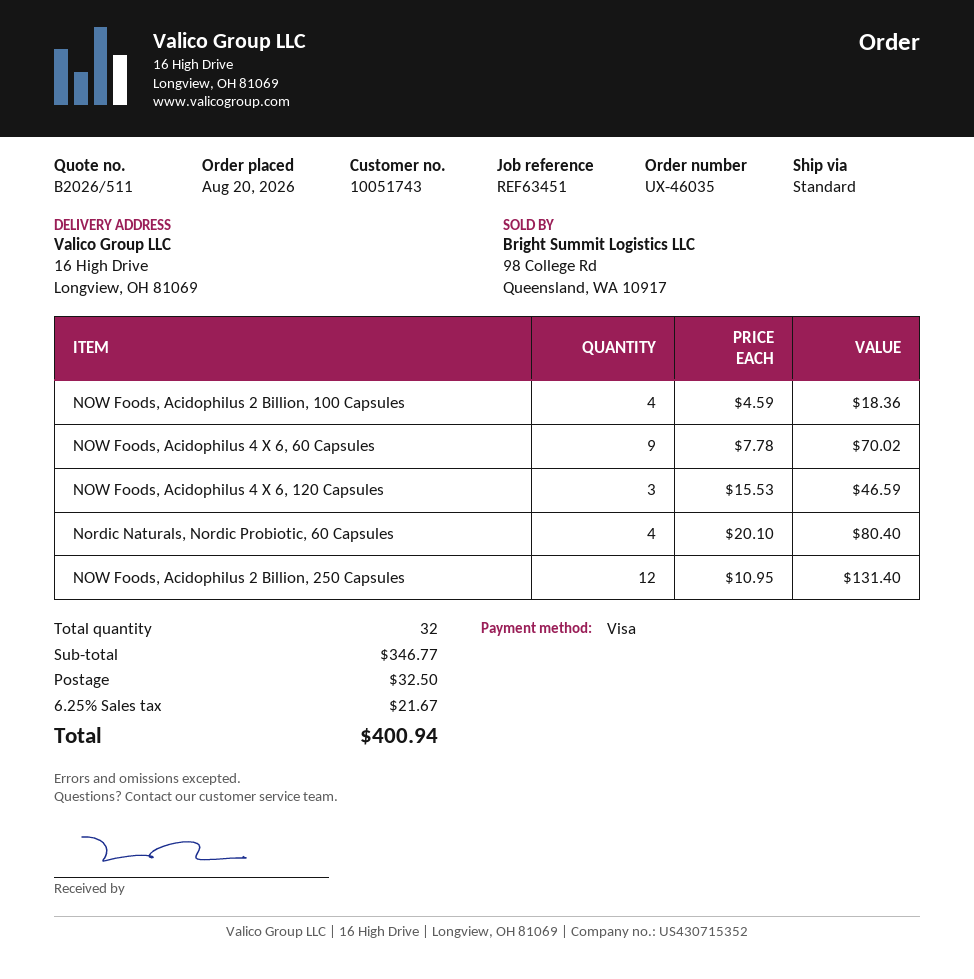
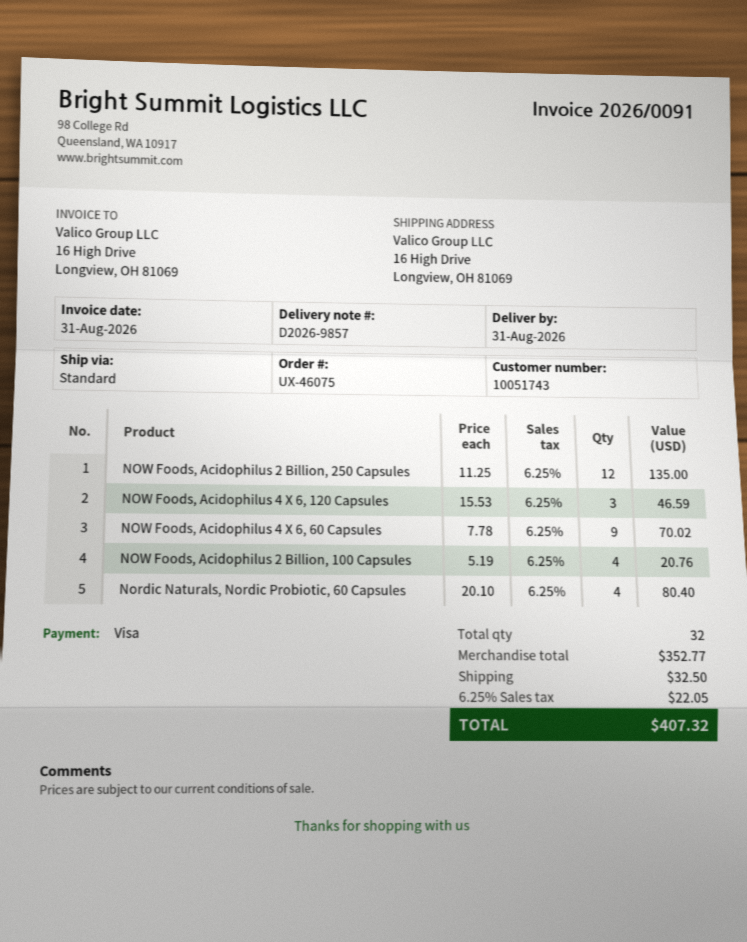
order number: UX-46035 -> UX-46075
NOW Foods, Acidophilus 2 Billion, 100 Capsules: 4 x 4.59 = 18.36 -> 4 x 5.19 = 20.76
NOW Foods, Acidophilus 2 Billion, 250 Capsules: 12 x 10.95 = 131.40 -> 12 x 11.25 = 135.00
subtotal: 346.77 -> 352.77
tax: 6.25% = 21.67 -> 6.25% = 22.05
total: 400.94 -> 407.32

